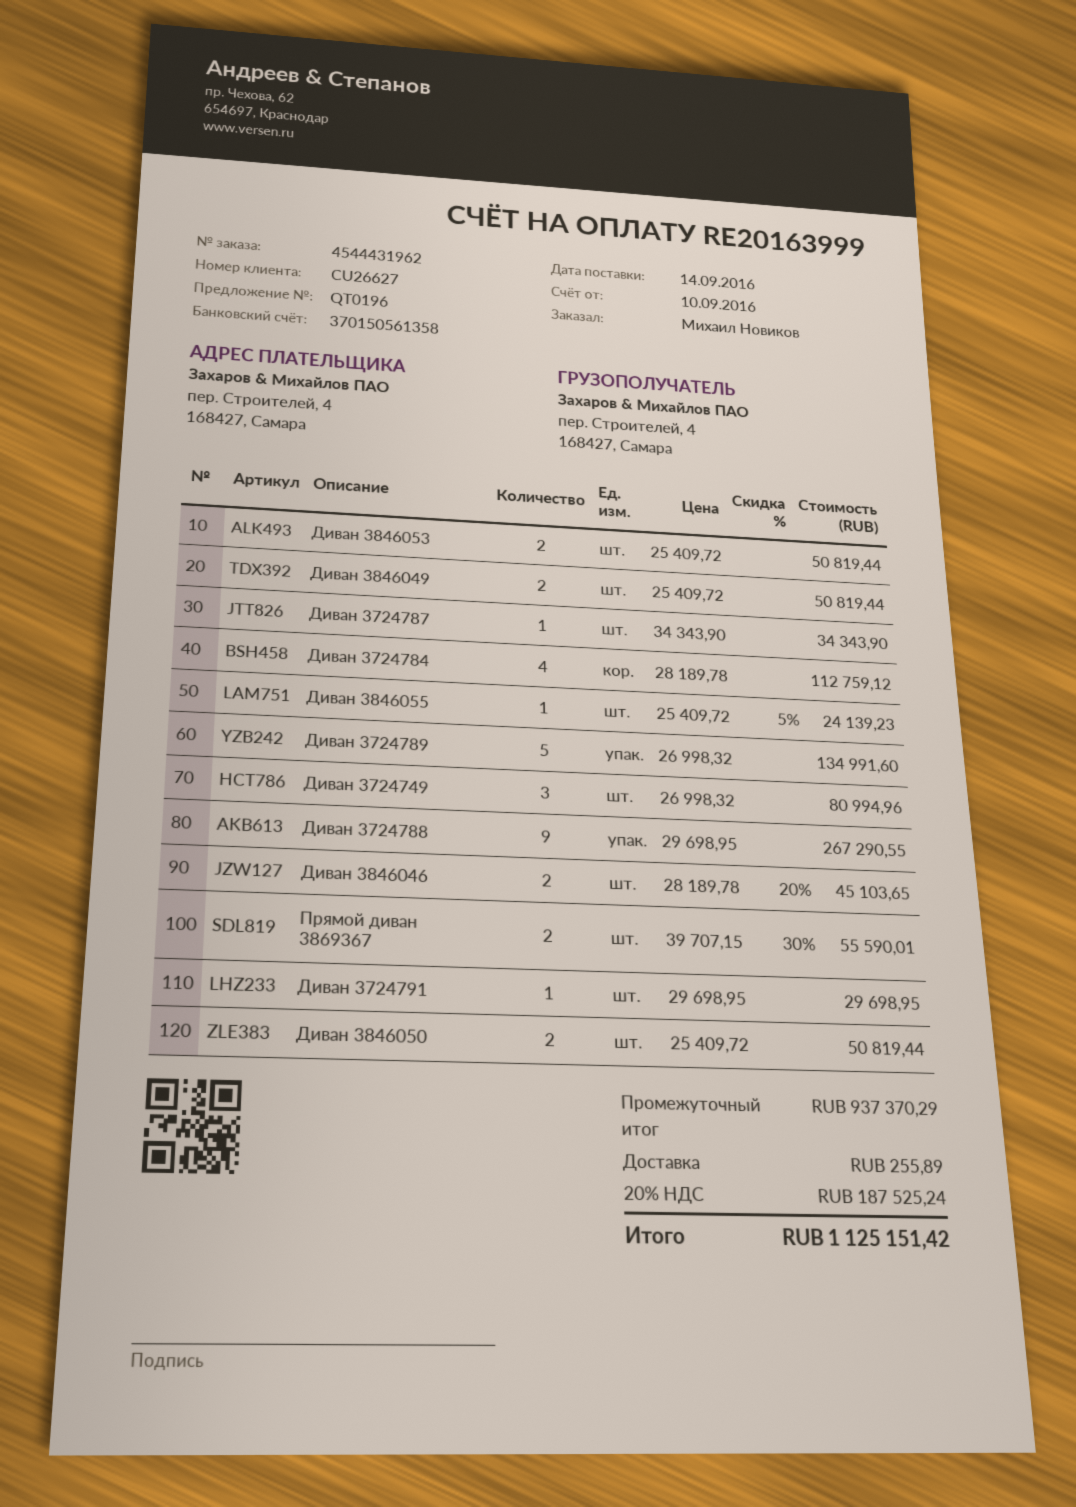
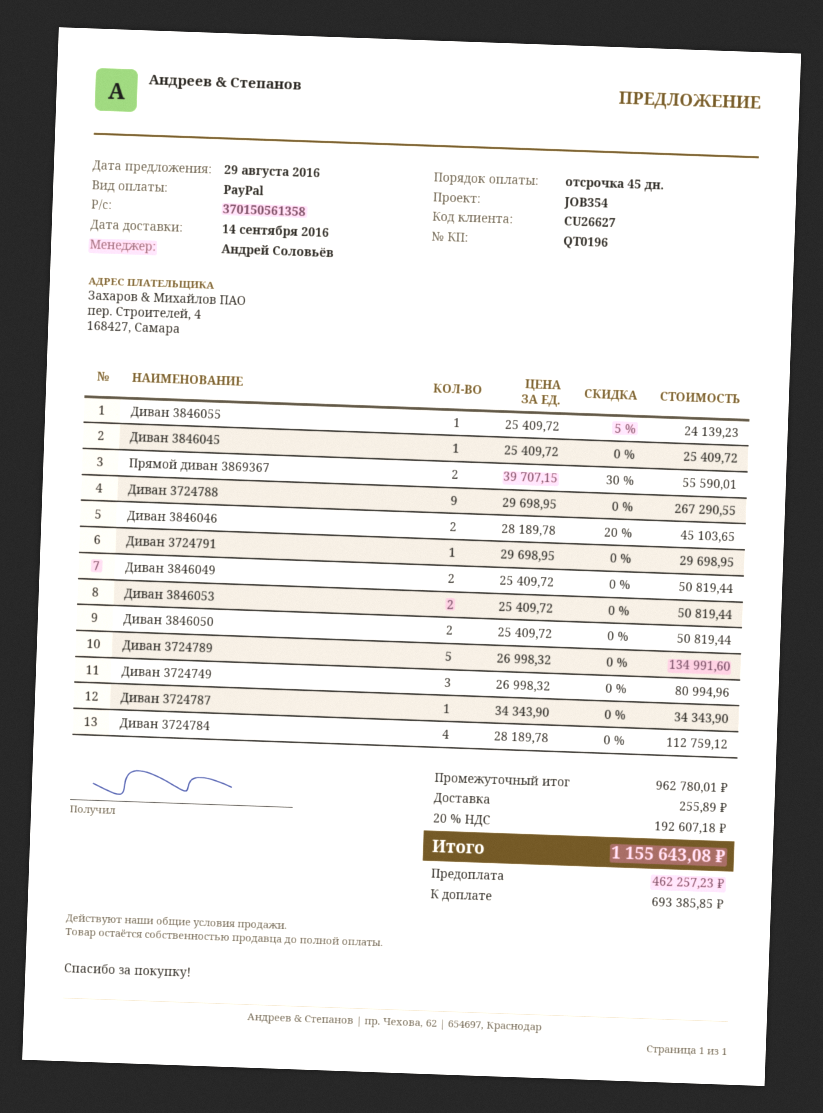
Диван 3846045: none -> 1 x 25409.72 = 25409.72
subtotal: 937370.29 -> 962780.01
tax: 20% = 187525.24 -> 20% = 192607.18
total: 1125151.42 -> 1155643.08

